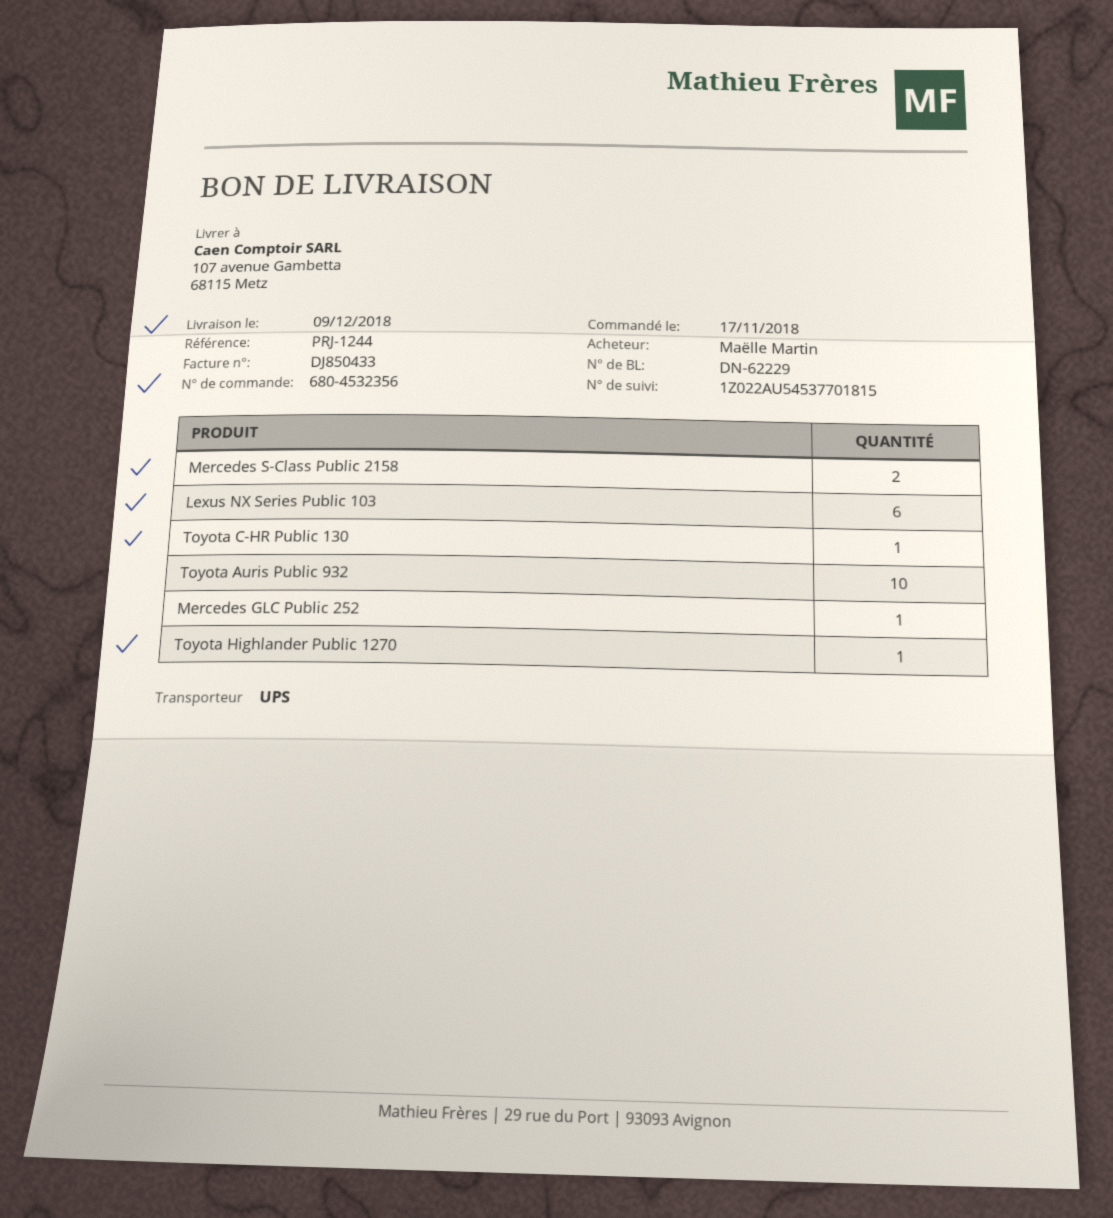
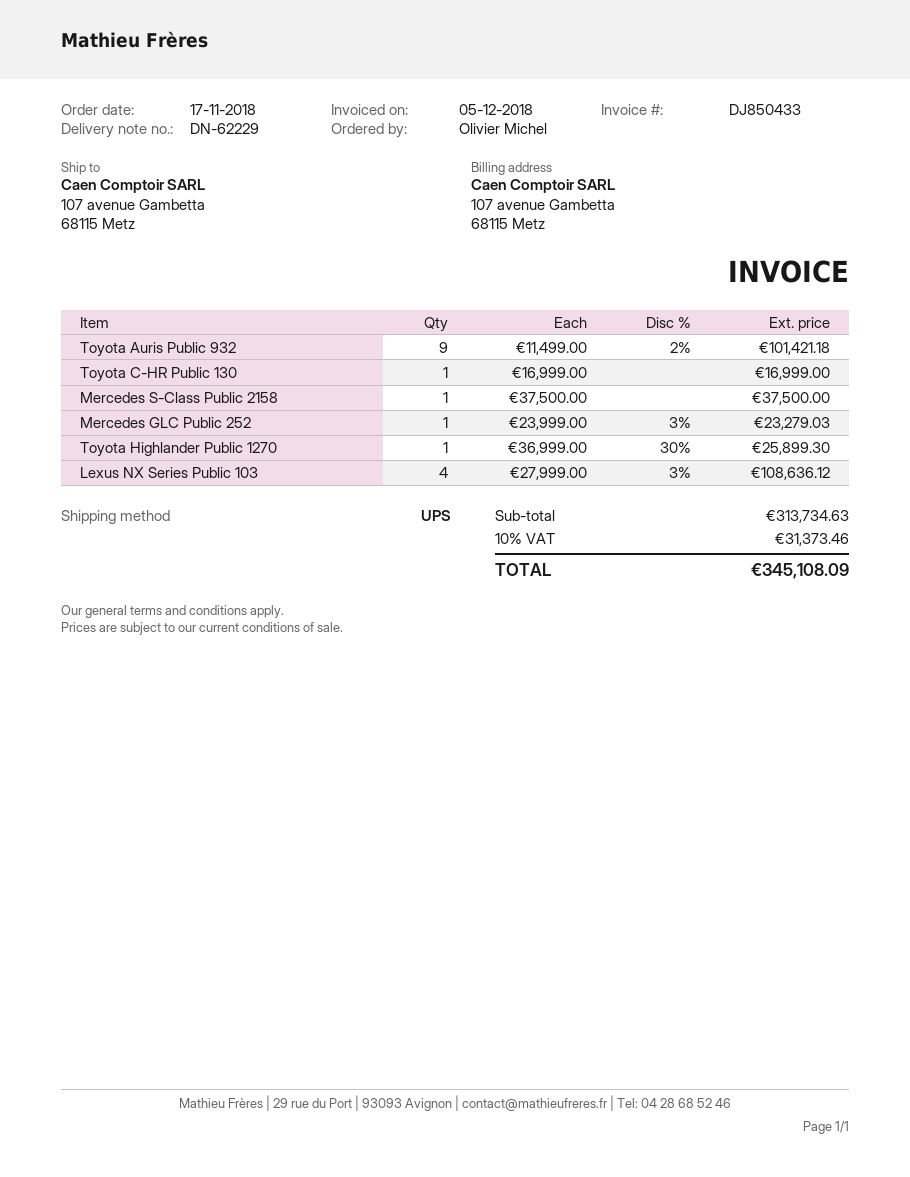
ordered by: Maëlle Martin -> Olivier Michel
Mercedes S-Class Public 2158: 2 -> 1
Lexus NX Series Public 103: 6 -> 4
Toyota Auris Public 932: 10 -> 9

